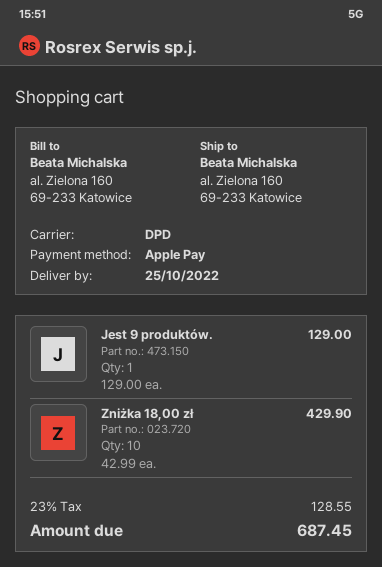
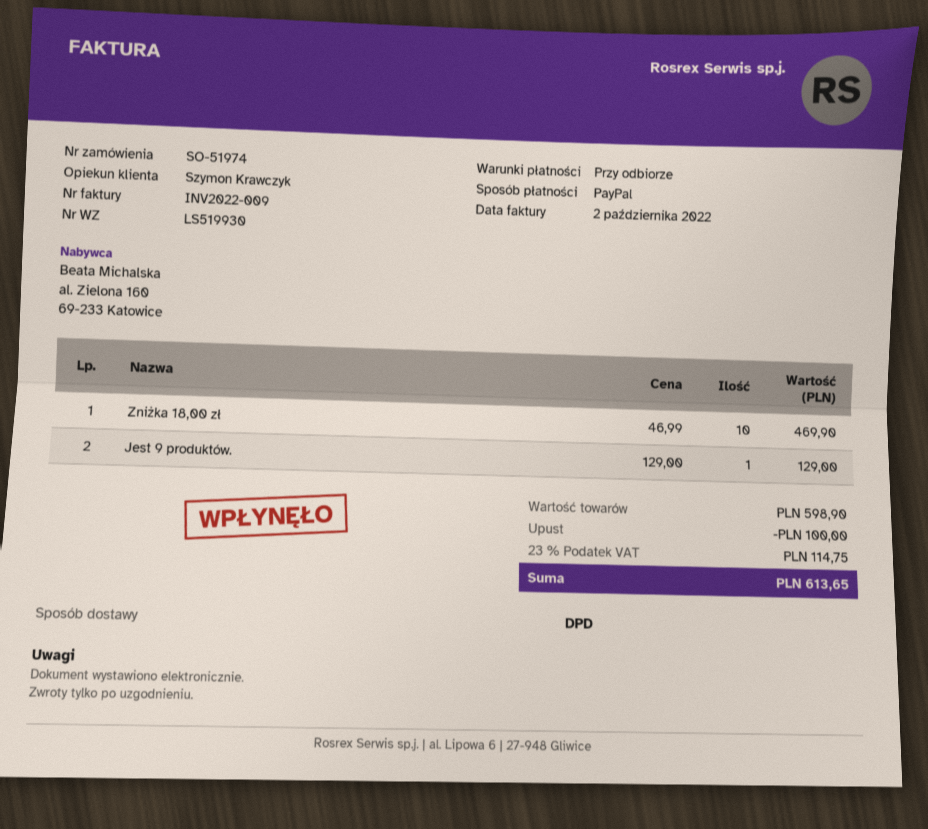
payment method: Apple Pay -> PayPal
Zniżka 18,00 zł: 10 x 42.99 = 429.90 -> 10 x 46.99 = 469.90
discount: none -> 100.00
tax: 23% = 128.55 -> 23% = 114.75
total: 687.45 -> 613.65

